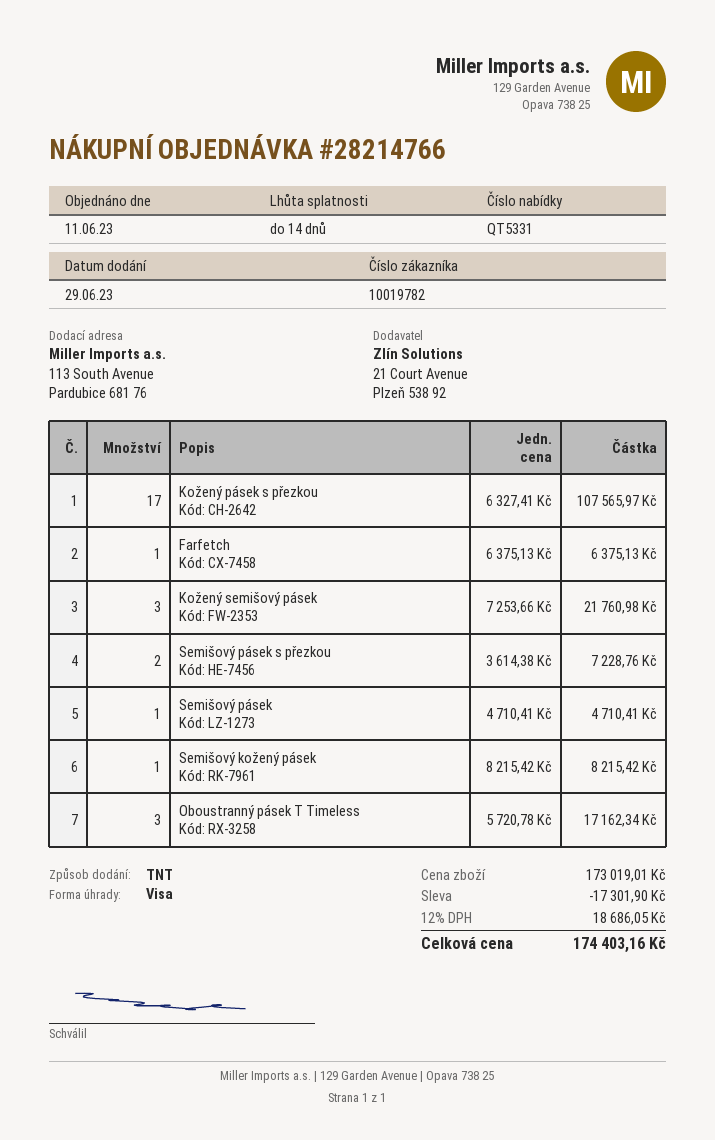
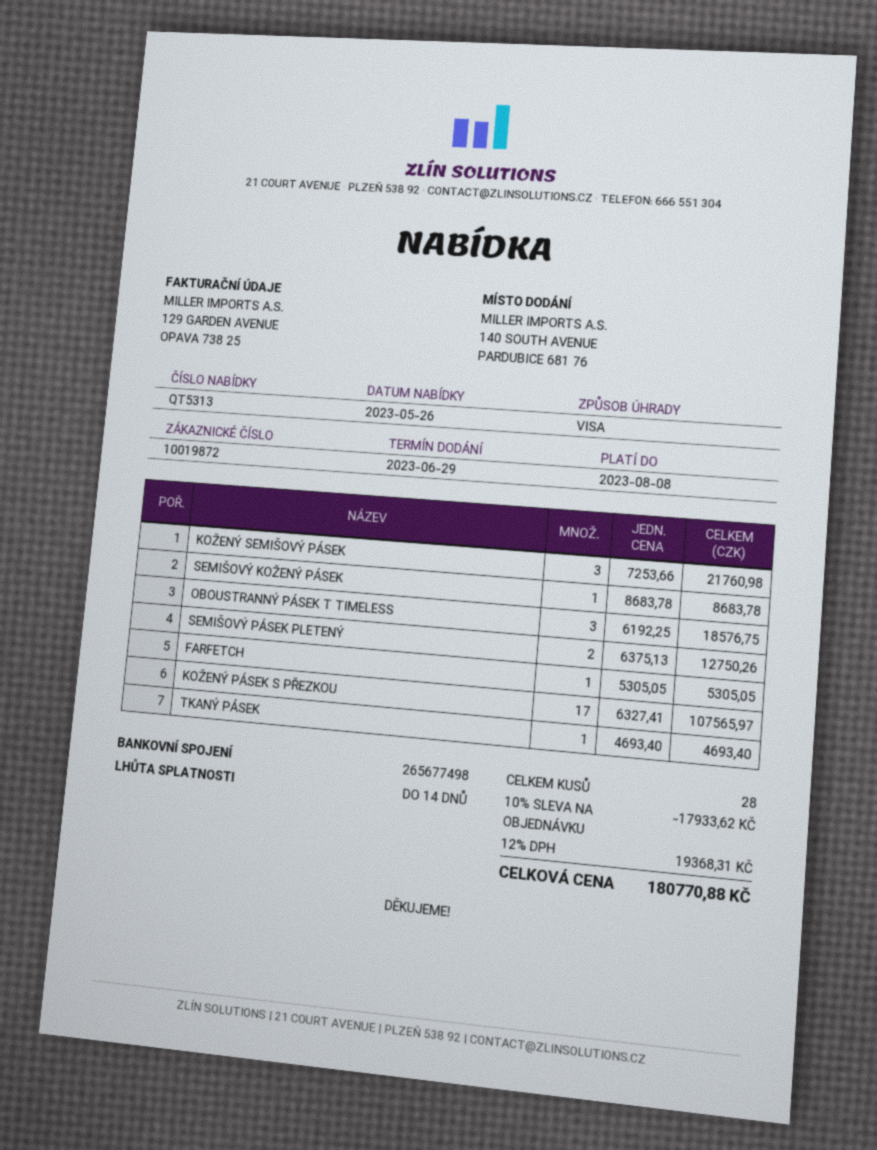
quote number: QT5331 -> QT5313
customer number: 10019782 -> 10019872
ship to: 113 South Avenue, Pardubice 681 76 -> 140 SOUTH AVENUE, PARDUBICE 681 76
Farfetch: 1 x 6375.13 = 6375.13 -> 1 x 5305.05 = 5305.05
Semišový pásek s přezkou: 2 x 3614.38 = 7228.76 -> none
Semišový pásek: 1 x 4710.41 = 4710.41 -> none
Semišový kožený pásek: 1 x 8215.42 = 8215.42 -> 1 x 8683.78 = 8683.78
Oboustranný pásek T Timeless: 3 x 5720.78 = 17162.34 -> 3 x 6192.25 = 18576.75
SEMIŠOVÝ PÁSEK PLETENÝ: none -> 2 x 6375.13 = 12750.26
TKANÝ PÁSEK: none -> 1 x 4693.40 = 4693.40
discount: 17301.90 -> 17933.62
tax: 12% = 18686.05 -> 12% = 19368.31
total: 174403.16 -> 180770.88

